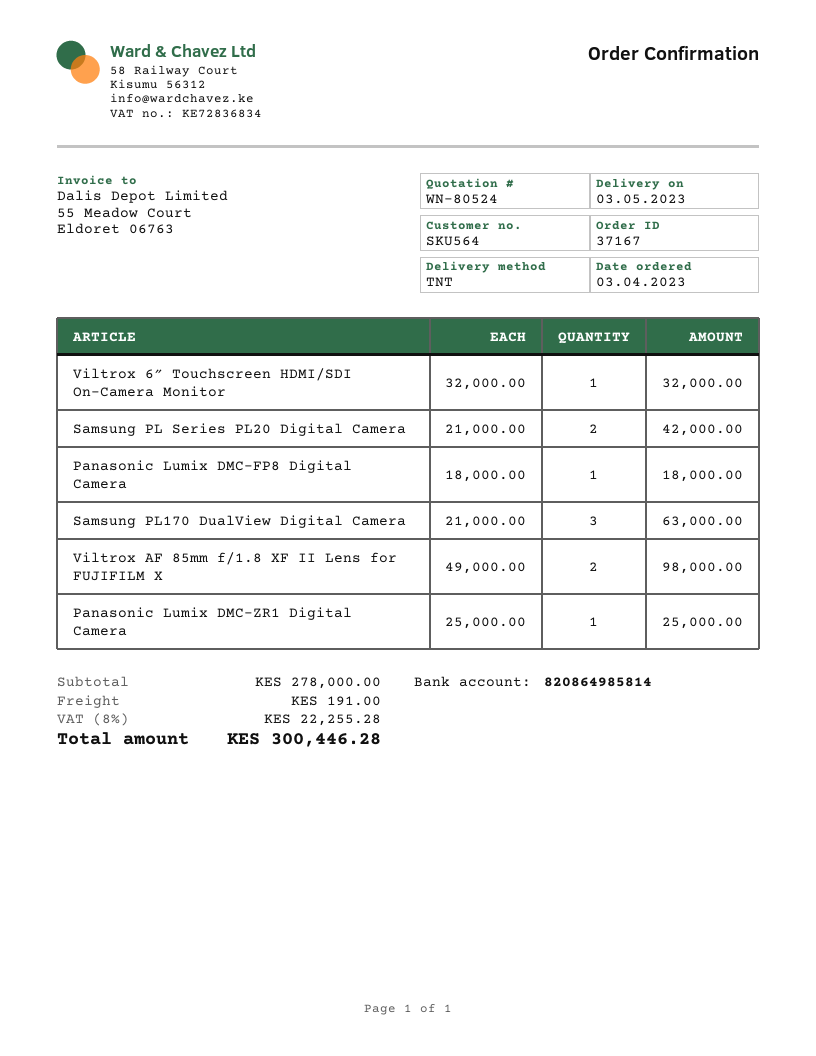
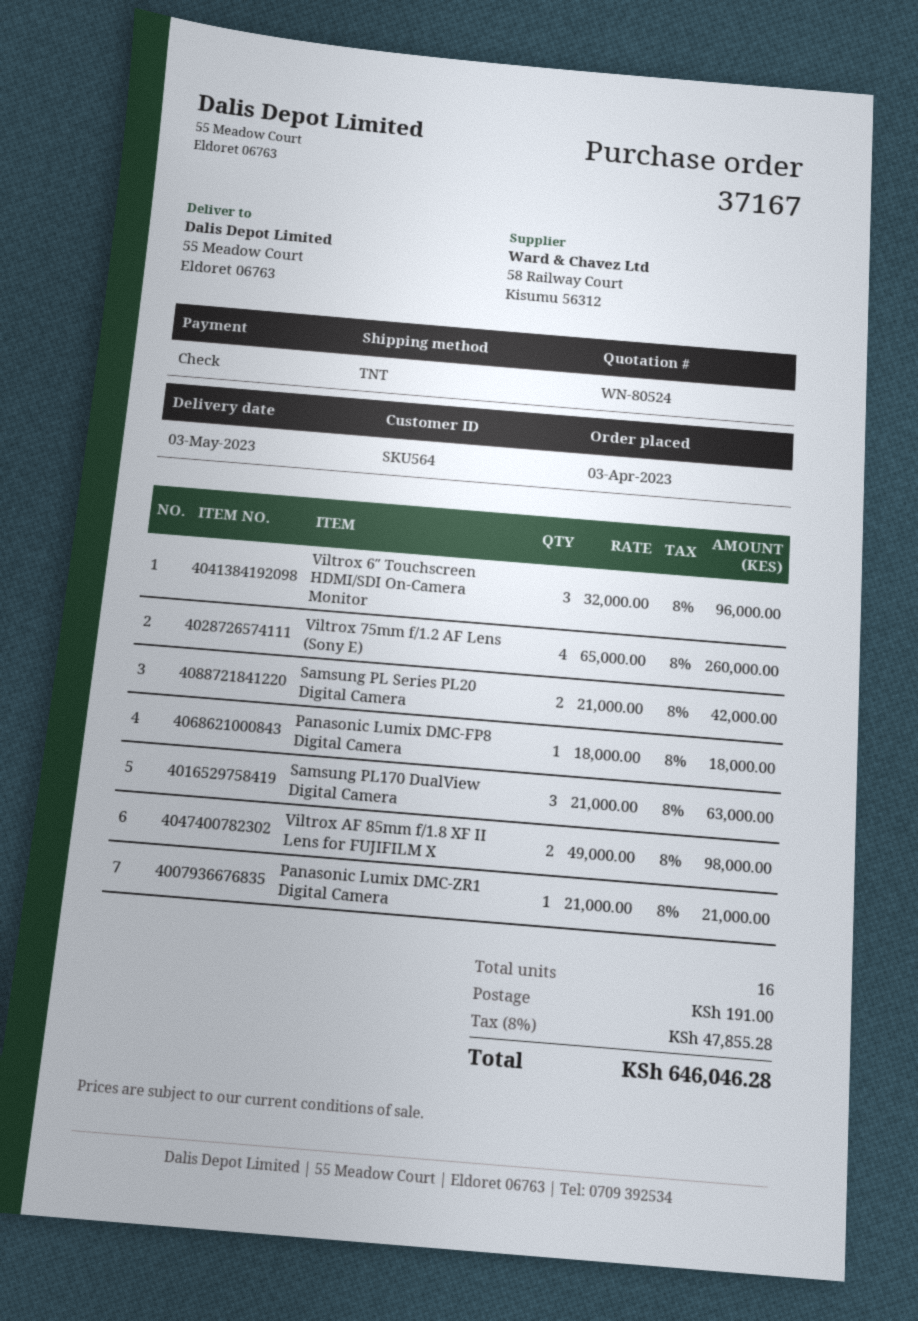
Viltrox 6″ Touchscreen HDMI/SDI On-Camera Monitor: 1 x 32000.00 = 32000.00 -> 3 x 32000.00 = 96000.00
Panasonic Lumix DMC-ZR1 Digital Camera: 1 x 25000.00 = 25000.00 -> 1 x 21000.00 = 21000.00
Viltrox 75mm f/1.2 AF Lens (Sony E): none -> 4 x 65000.00 = 260000.00
tax: 8% = 22255.28 -> 8% = 47855.28
total: 300446.28 -> 646046.28

